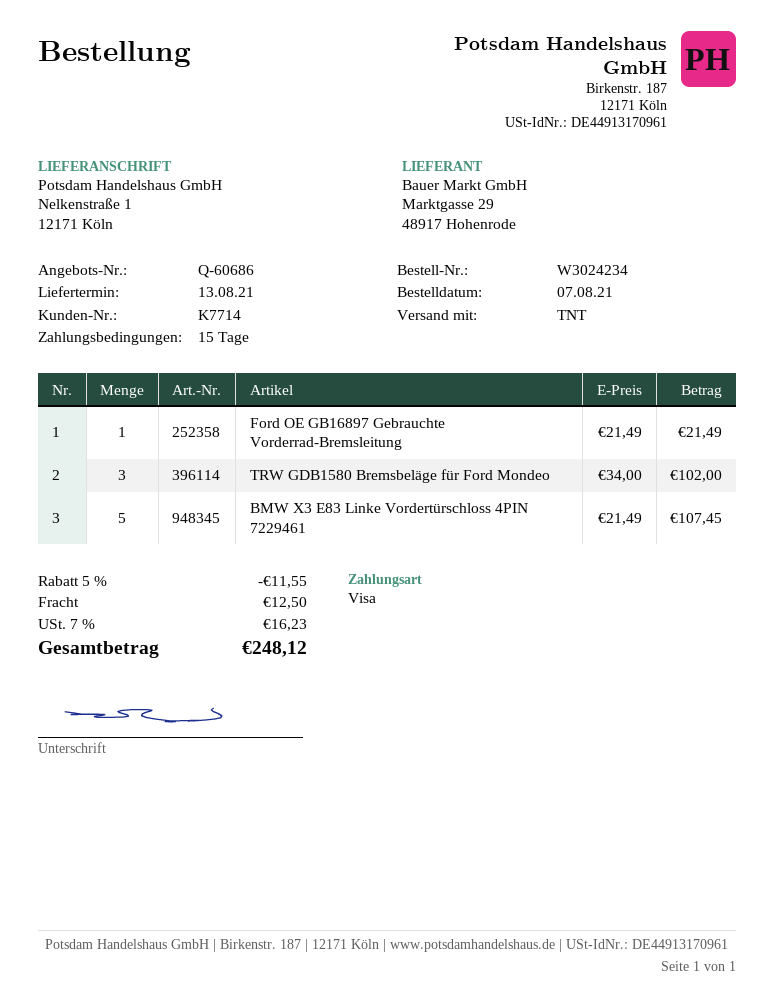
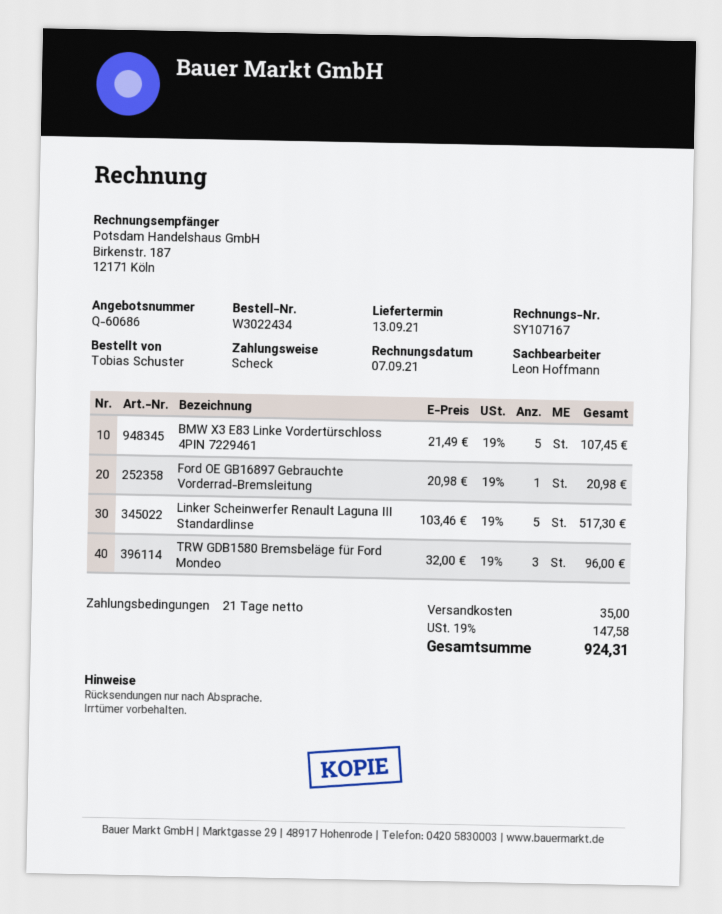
order number: W3024234 -> W3022434
delivery date: 2021-08-13 -> 2021-09-13
payment terms: 15 days -> 21 days
payment method: Visa -> cheque
Ford OE GB16897 Gebrauchte Vorderrad-Bremsleitung: 1 x 21.49 = 21.49 -> 1 x 20.98 = 20.98
TRW GDB1580 Bremsbeläge für Ford Mondeo: 3 x 34.00 = 102.00 -> 3 x 32.00 = 96.00
Linker Scheinwerfer Renault Laguna III Standardlinse: none -> 5 x 103.46 = 517.30
discount: 5% = 11.55 -> none
shipping: 12.50 -> 35.00
tax: 7% = 16.23 -> 19% = 147.58
total: 248.12 -> 924.31

